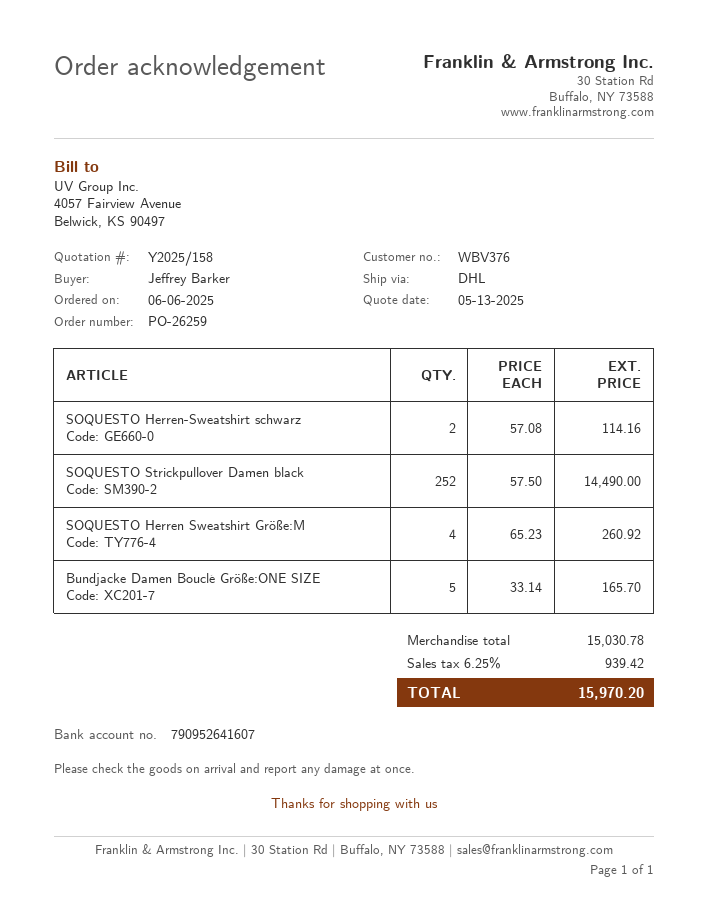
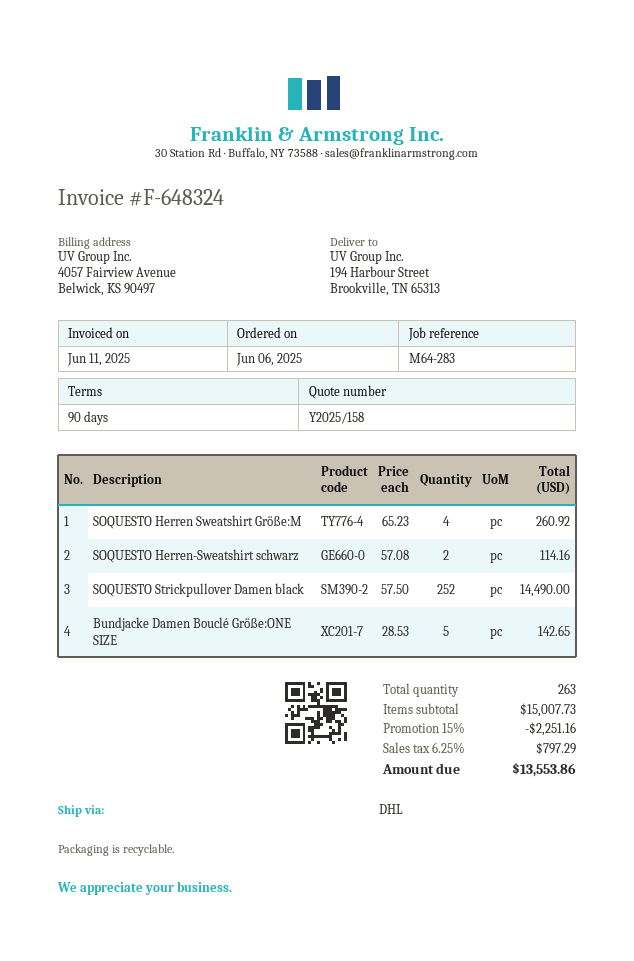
Bundjacke Damen Bouclé Größe:ONE SIZE: 5 x 33.14 = 165.70 -> 5 x 28.53 = 142.65
subtotal: 15030.78 -> 15007.73
discount: none -> 15% = 2251.16
tax: 6.25% = 939.42 -> 6.25% = 797.29
total: 15970.20 -> 13553.86

